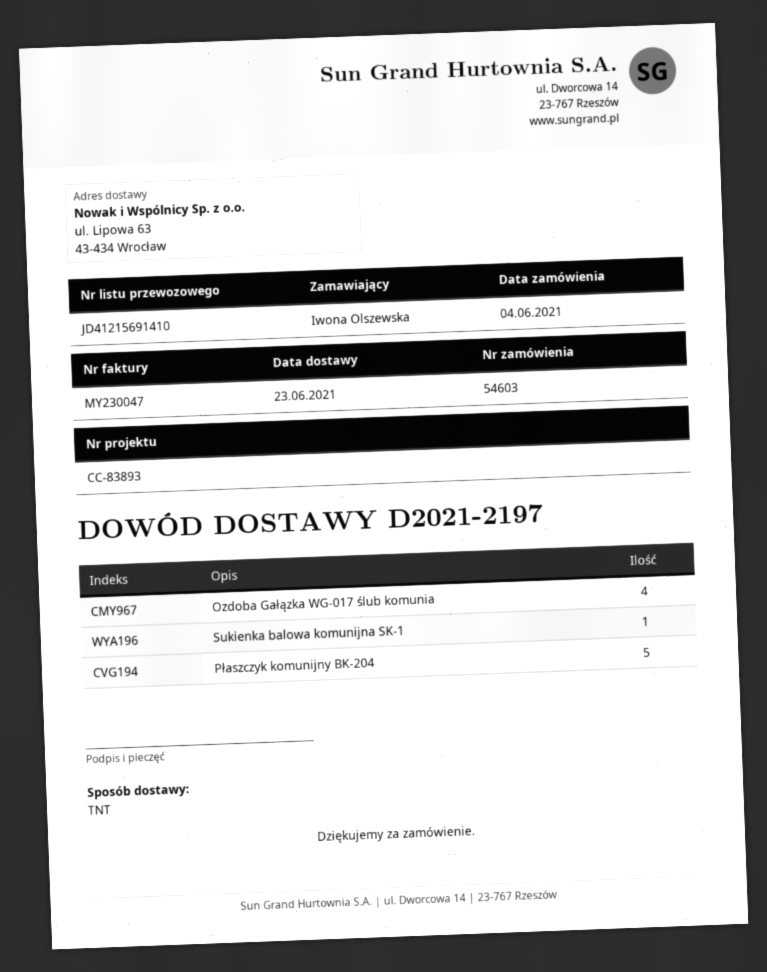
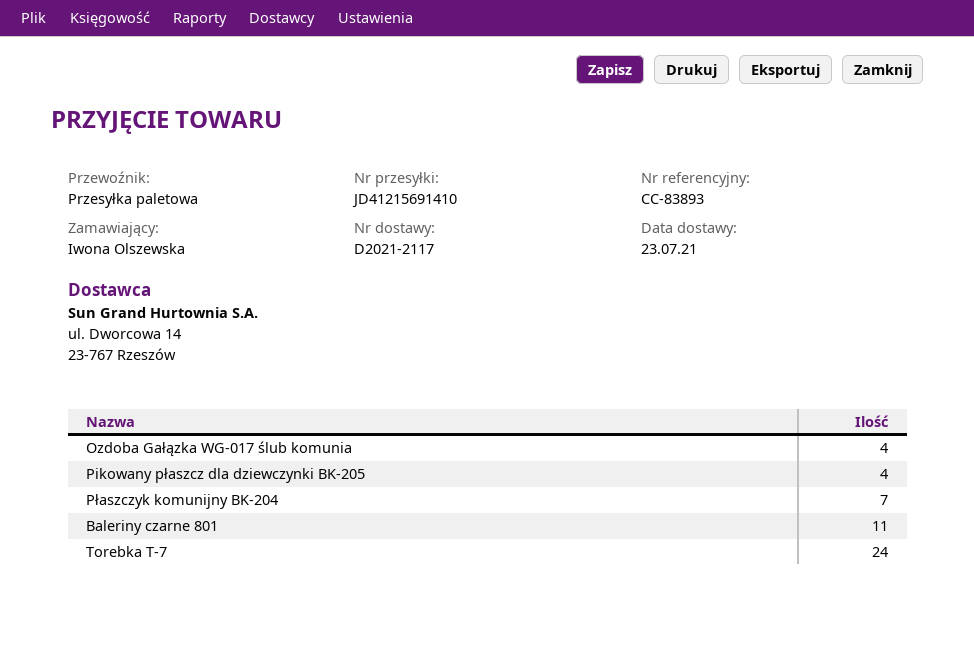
delivery note number: D2021-2197 -> D2021-2117
delivery date: 2021-06-23 -> 2021-07-23
shipping method: TNT -> pallet freight
Sukienka balowa komunijna SK-1: 1 -> none
Płaszczyk komunijny BK-204: 5 -> 7
Pikowany płaszcz dla dziewczynki BK-205: none -> 4
Baleriny czarne 801: none -> 11
Torebka T-7: none -> 24

